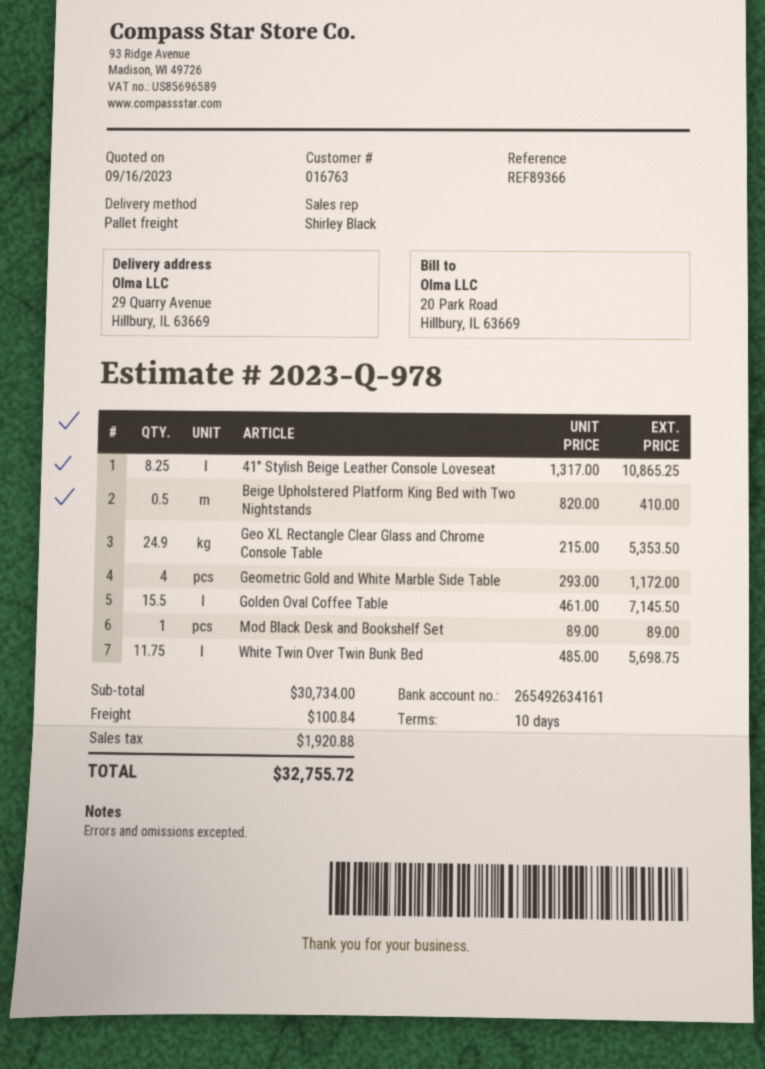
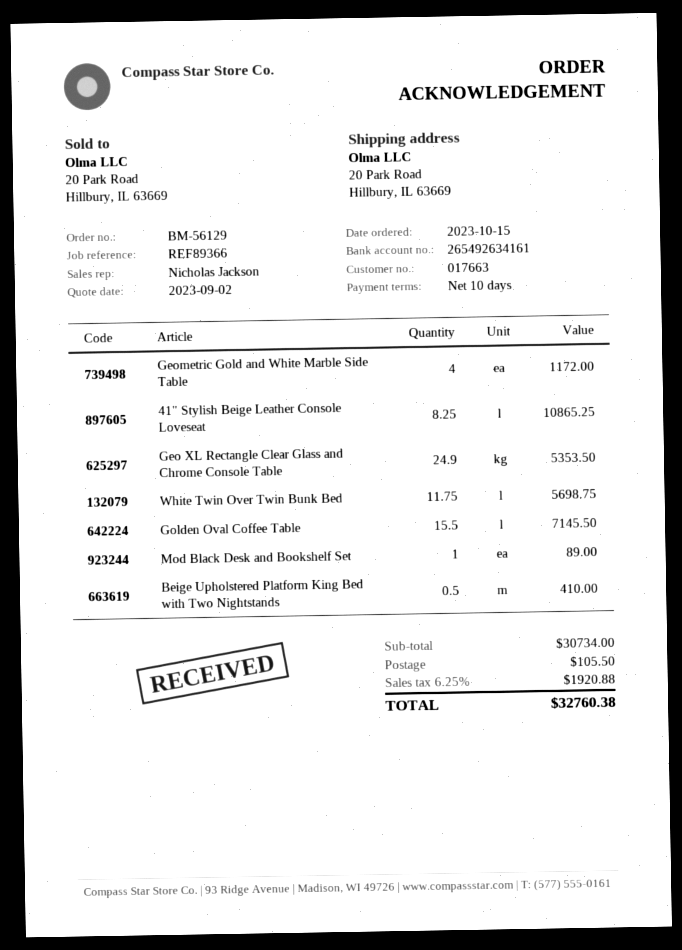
quote date: 2023-09-16 -> 2023-09-02
customer number: 016763 -> 017663
sales rep: Shirley Black -> Nicholas Jackson
ship to: 29 Quarry Avenue, Hillbury, IL 63669 -> 20 Park Road, Hillbury, IL 63669
shipping: 100.84 -> 105.50
total: 32755.72 -> 32760.38

